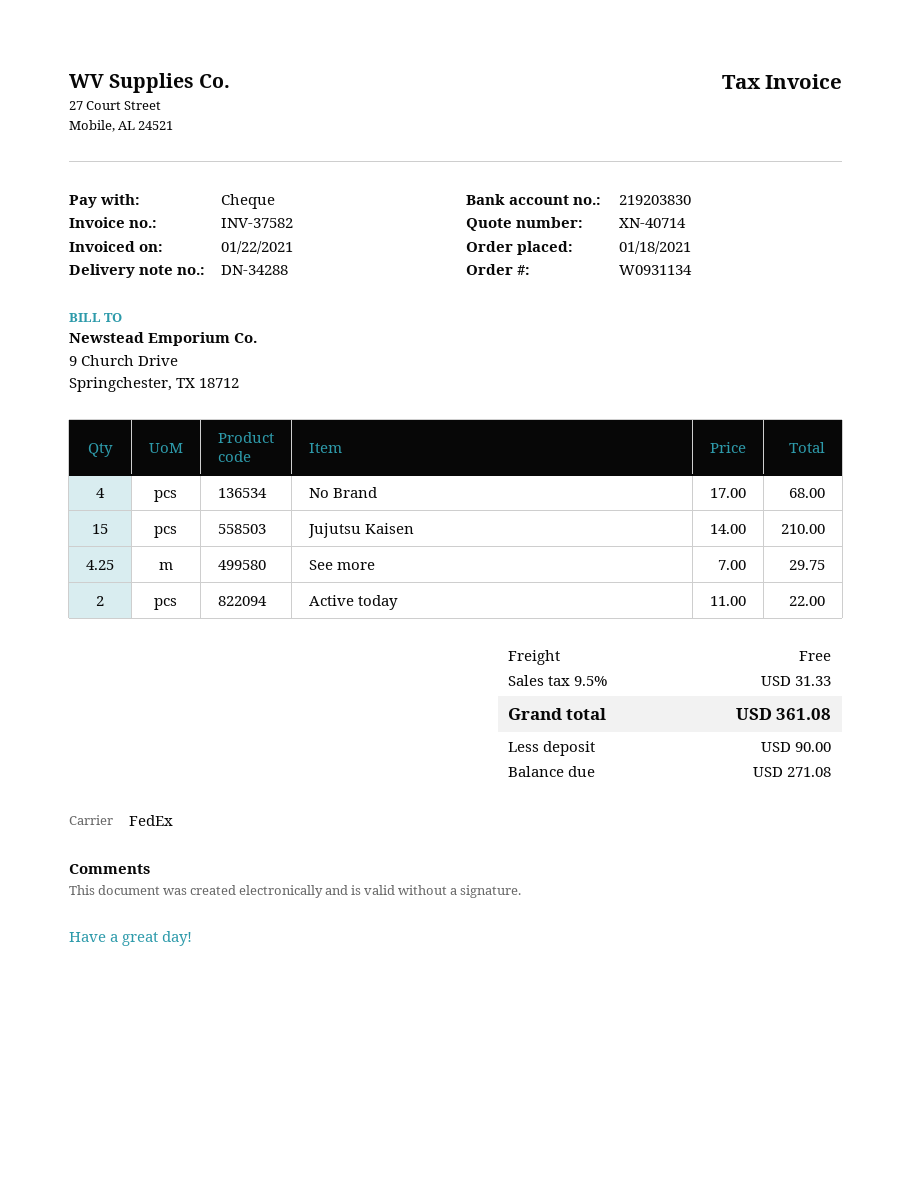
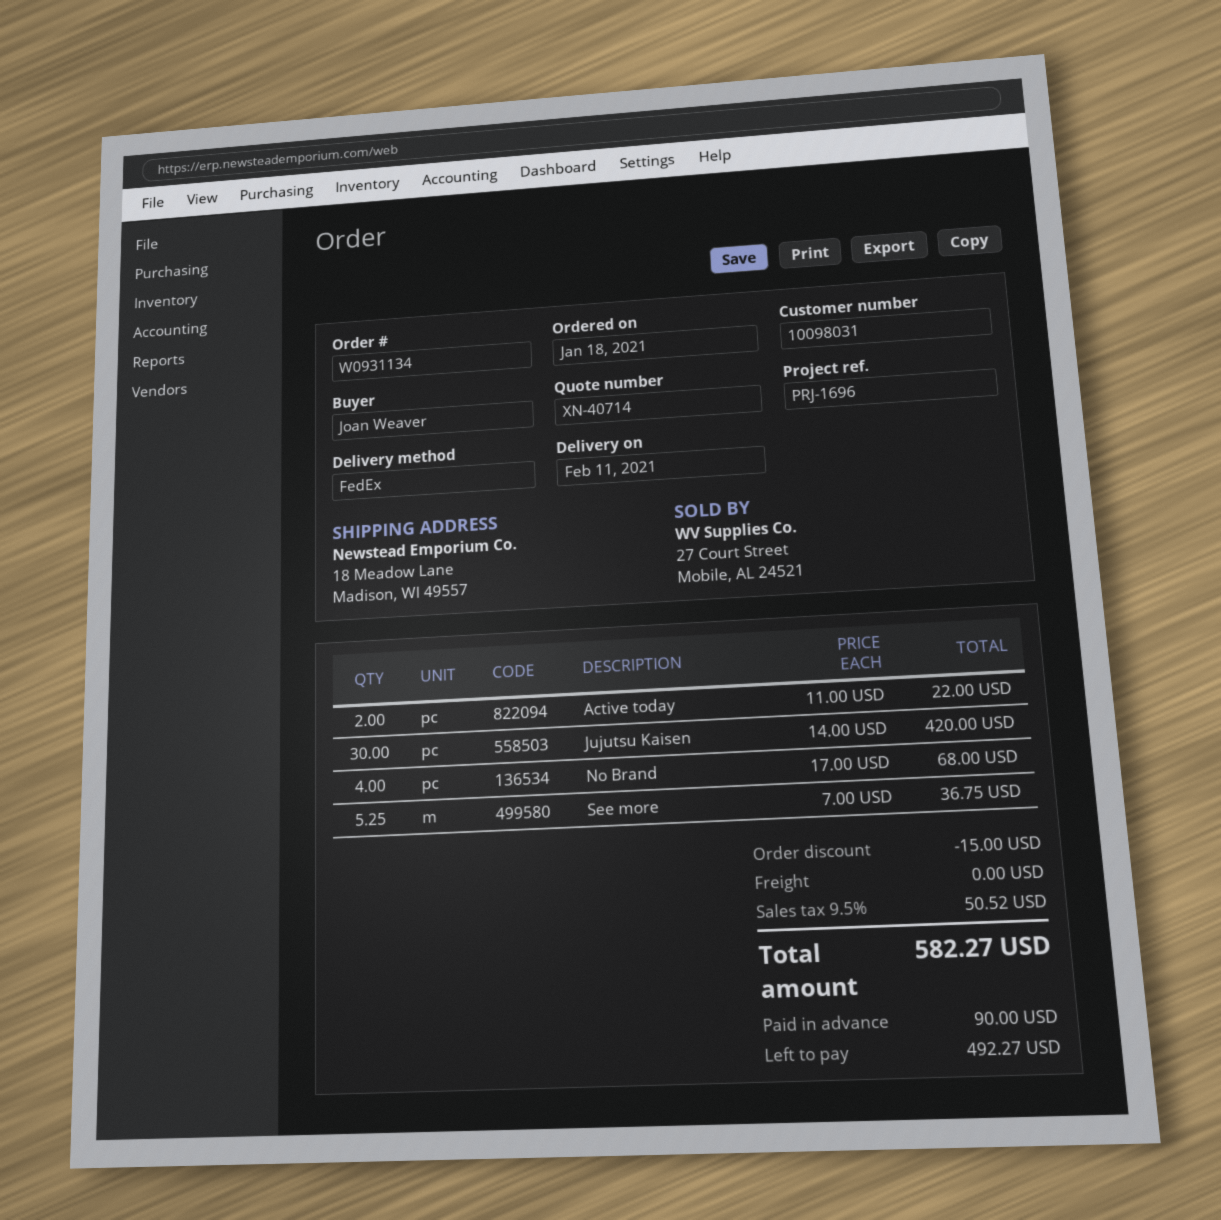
Jujutsu Kaisen: 15 x 14.00 = 210.00 -> 30 x 14.00 = 420.00
See more: 4.25 x 7.00 = 29.75 -> 5.25 x 7.00 = 36.75
discount: none -> 15.00
tax: 9.5% = 31.33 -> 9.5% = 50.52
total: 361.08 -> 582.27
balance: 271.08 -> 492.27

